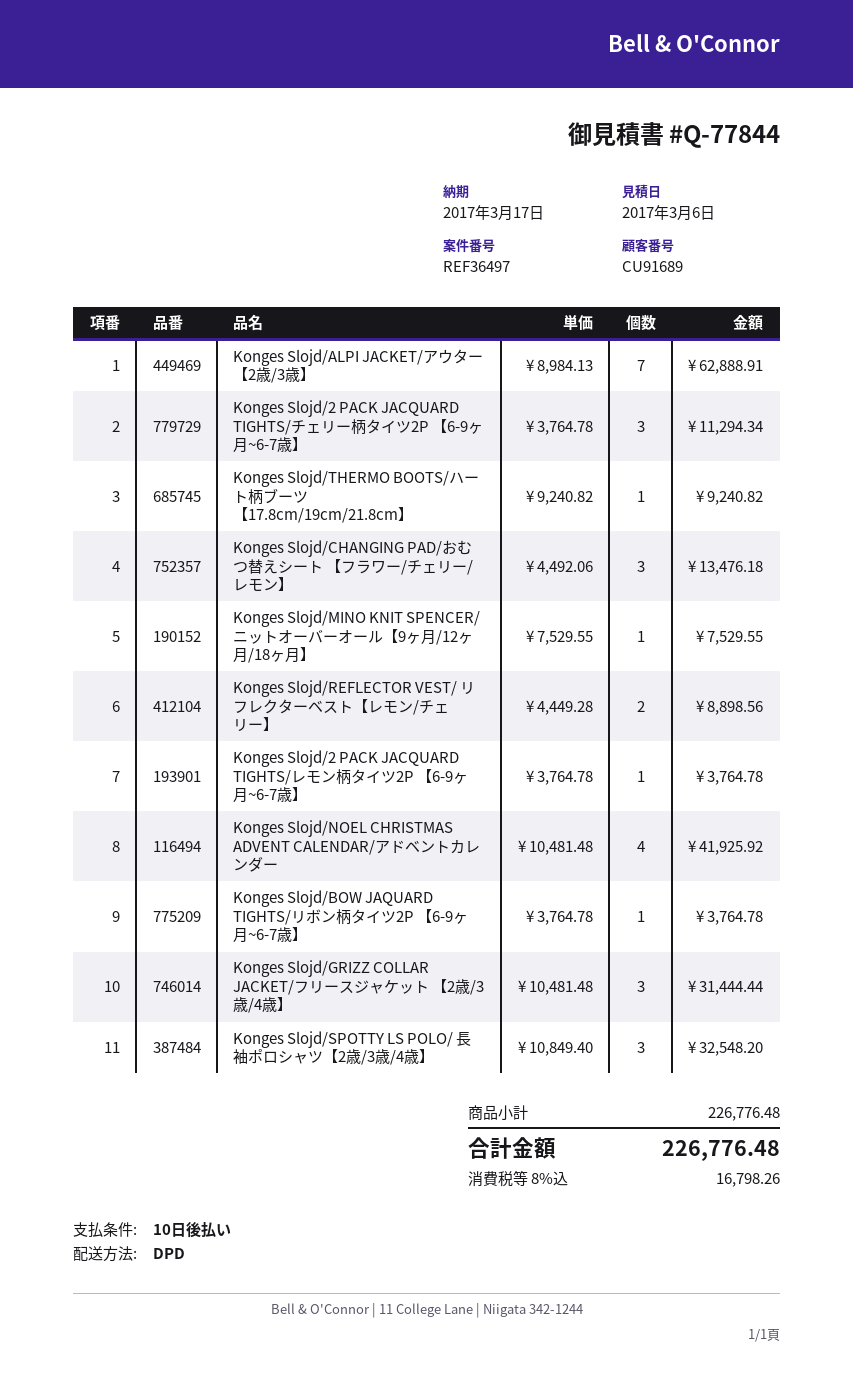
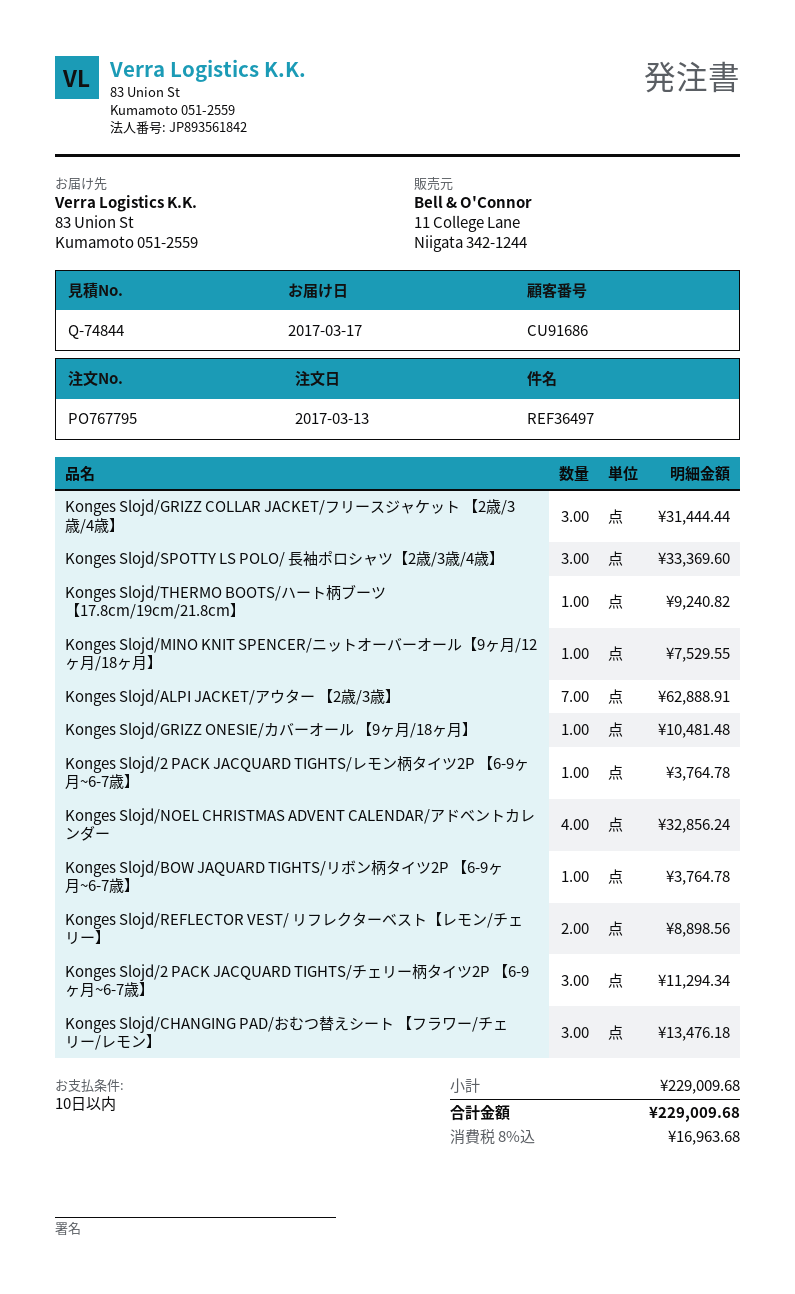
quote number: Q-77844 -> Q-74844
customer number: CU91689 -> CU91686
Konges Slojd/NOEL CHRISTMAS ADVENT CALENDAR/アドベントカレンダー: 4 for 41925.92 -> 4 for 32856.24
Konges Slojd/SPOTTY LS POLO/ 長袖ポロシャツ【2歳/3歳/4歳】: 3 for 32548.20 -> 3 for 33369.60
Konges Slojd/GRIZZ ONESIE/カバーオール 【9ヶ月/18ヶ月】: none -> 1 for 10481.48
subtotal: 226776.48 -> 229009.68
tax: 8% = 16798.26 -> 8% = 16963.68
total: 226776.48 -> 229009.68

